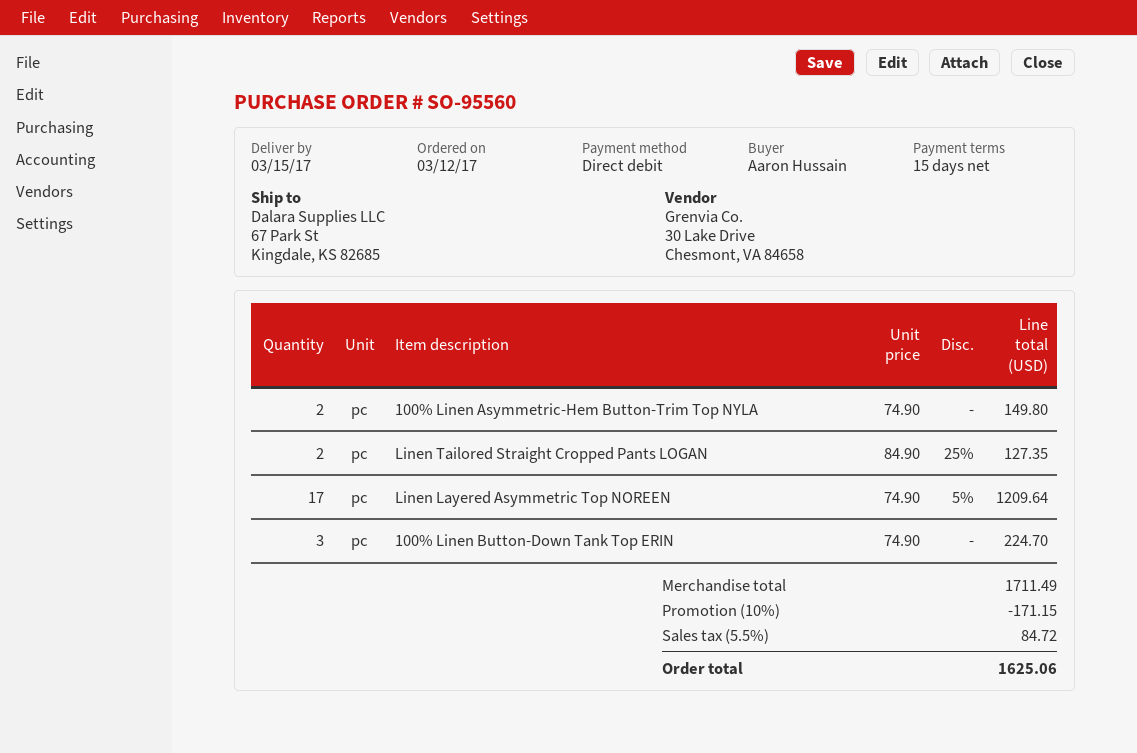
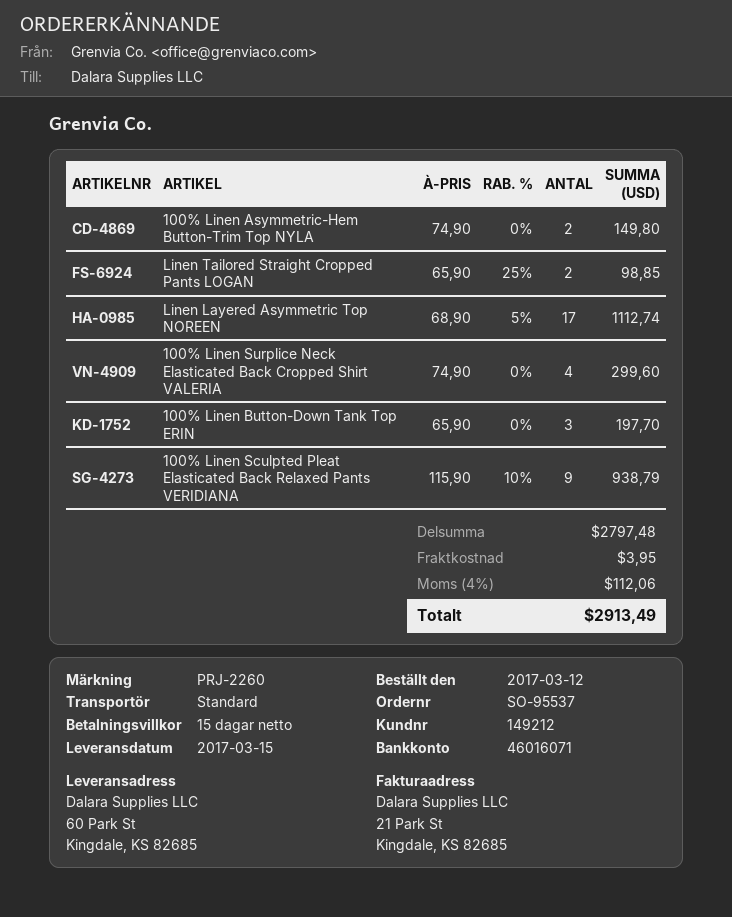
order number: SO-95560 -> SO-95537
ship to: 67 Park St, Kingdale, KS 82685 -> 60 Park St, Kingdale, KS 82685
Linen Tailored Straight Cropped Pants LOGAN: 2 x 84.90 - 25% = 127.35 -> 2 x 65.90 - 25% = 98.85
Linen Layered Asymmetric Top NOREEN: 17 x 74.90 - 5% = 1209.64 -> 17 x 68.90 - 5% = 1112.74
100% Linen Button-Down Tank Top ERIN: 3 x 74.90 = 224.70 -> 3 x 65.90 = 197.70
100% Linen Surplice Neck Elasticated Back Cropped Shirt VALERIA: none -> 4 x 74.90 = 299.60
100% Linen Sculpted Pleat Elasticated Back Relaxed Pants VERIDIANA: none -> 9 x 115.90 - 10% = 938.79
subtotal: 1711.49 -> 2797.48
discount: 10% = 171.15 -> none
shipping: none -> 3.95
tax: 5.5% = 84.72 -> 4% = 112.06
total: 1625.06 -> 2913.49

